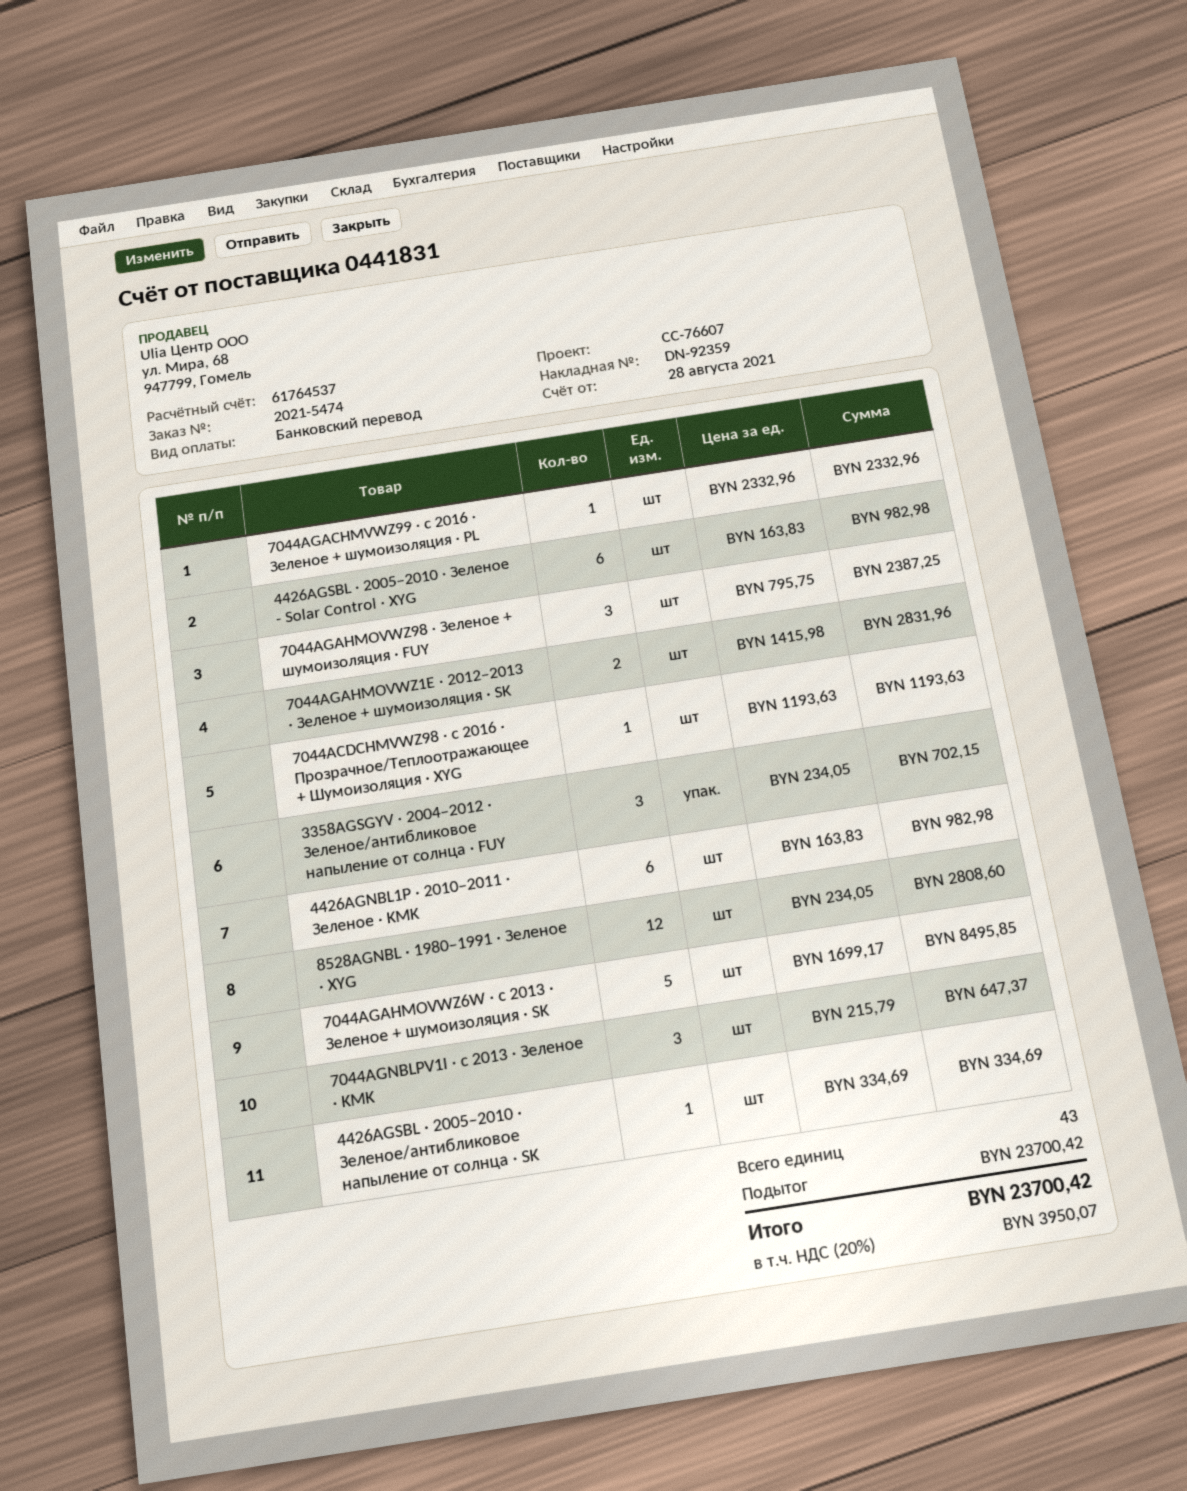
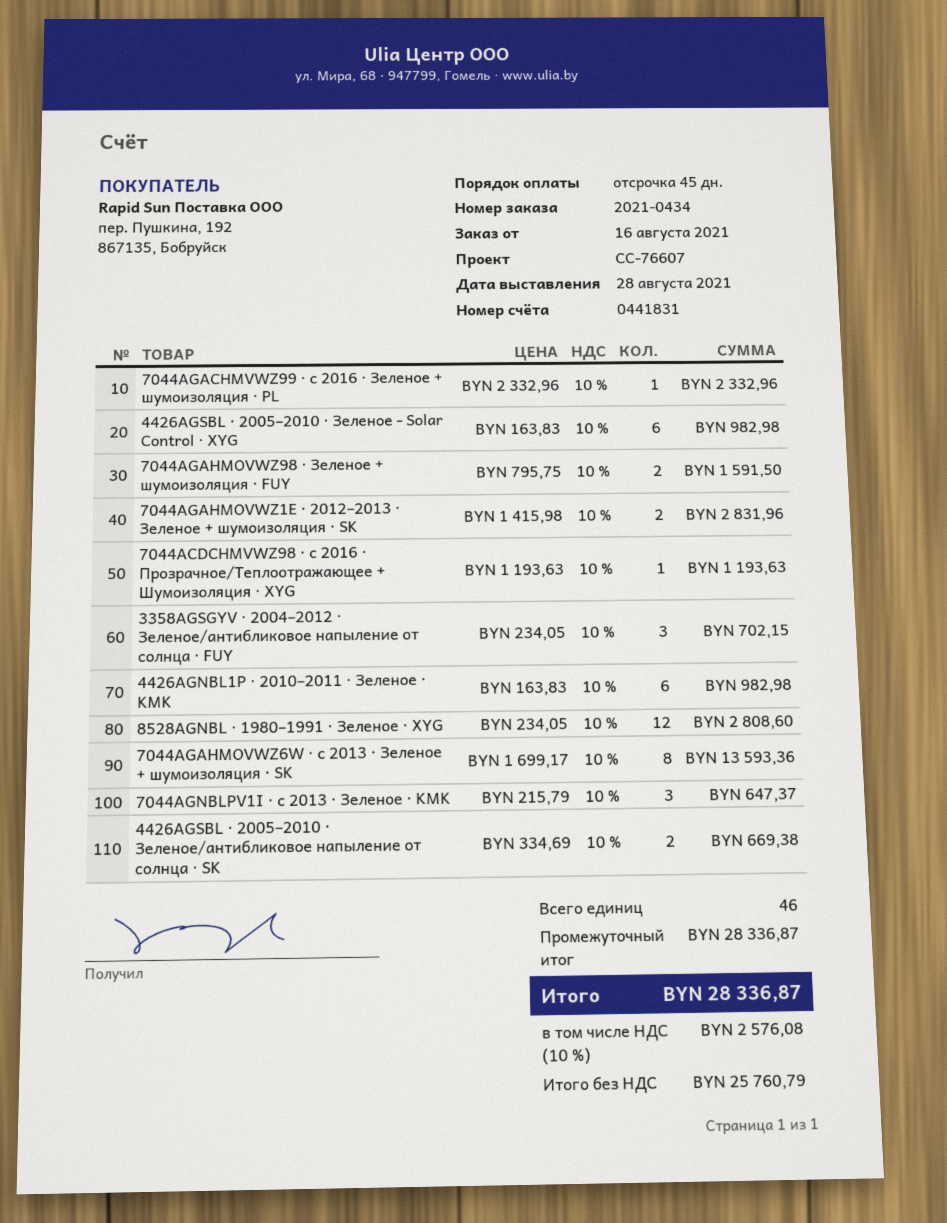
order number: 2021-5474 -> 2021-0434
7044AGAHMOVWZ98 · Зеленое + шумоизоляция · FUY: 3 x 795.75 = 2387.25 -> 2 x 795.75 = 1591.50
7044AGAHMOVWZ6W · с 2013 · Зеленое + шумоизоляция · SK: 5 x 1699.17 = 8495.85 -> 8 x 1699.17 = 13593.36
4426AGSBL · 2005–2010 · Зеленое/антибликовое напыление от солнца · SK: 1 x 334.69 = 334.69 -> 2 x 334.69 = 669.38
total quantity: 43 -> 46
subtotal: 23700.42 -> 28336.87
tax: 20% = 3950.07 -> 10% = 2576.08
total: 23700.42 -> 28336.87

